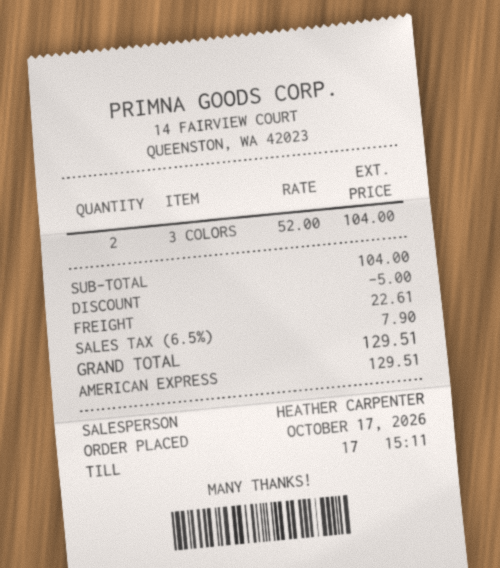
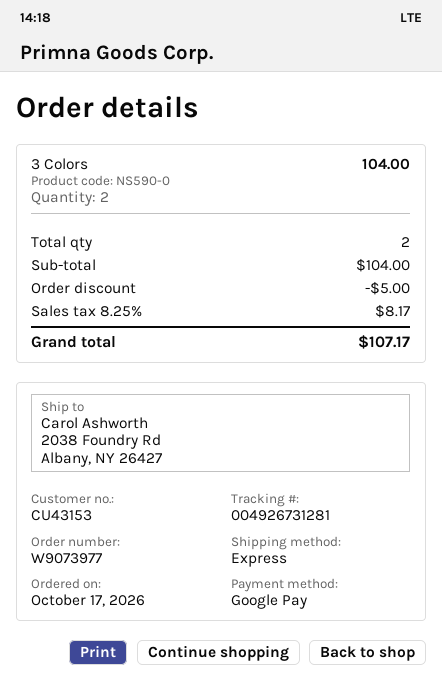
payment method: American Express -> Google Pay
shipping: 22.61 -> none
tax: 6.5% = 7.90 -> 8.25% = 8.17
total: 129.51 -> 107.17

